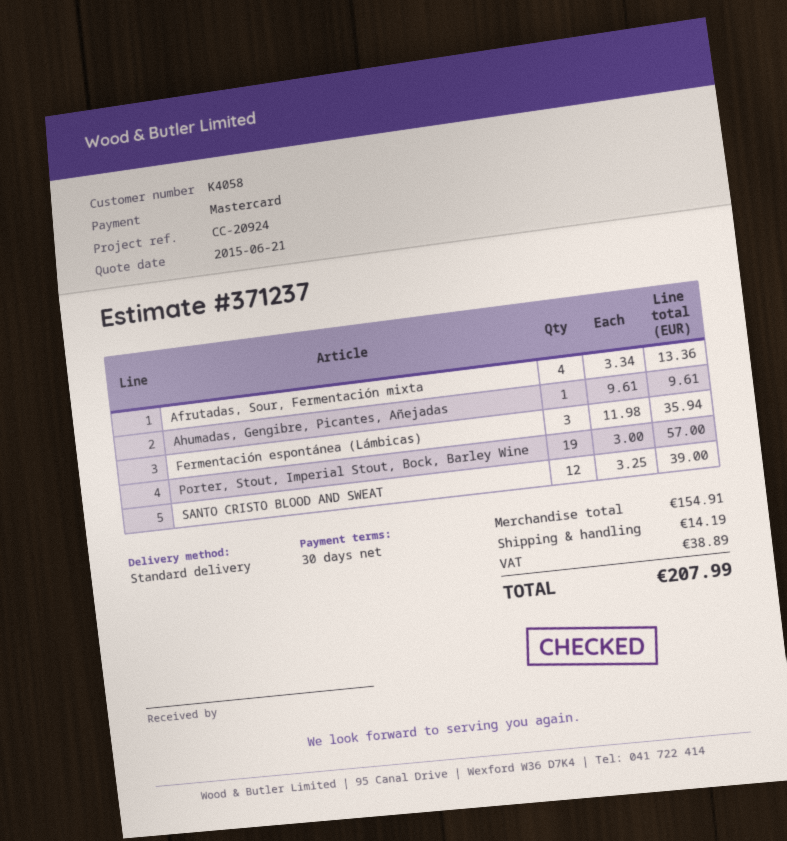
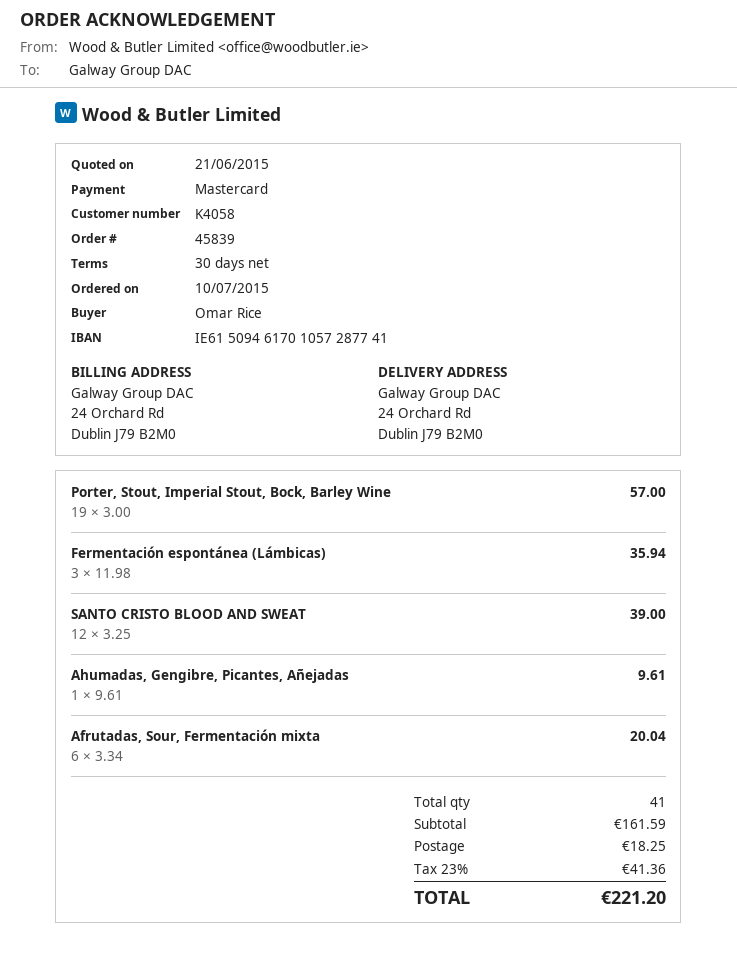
Afrutadas, Sour, Fermentación mixta: 4 x 3.34 = 13.36 -> 6 x 3.34 = 20.04
subtotal: 154.91 -> 161.59
shipping: 14.19 -> 18.25
tax: 38.89 -> 41.36
total: 207.99 -> 221.20

